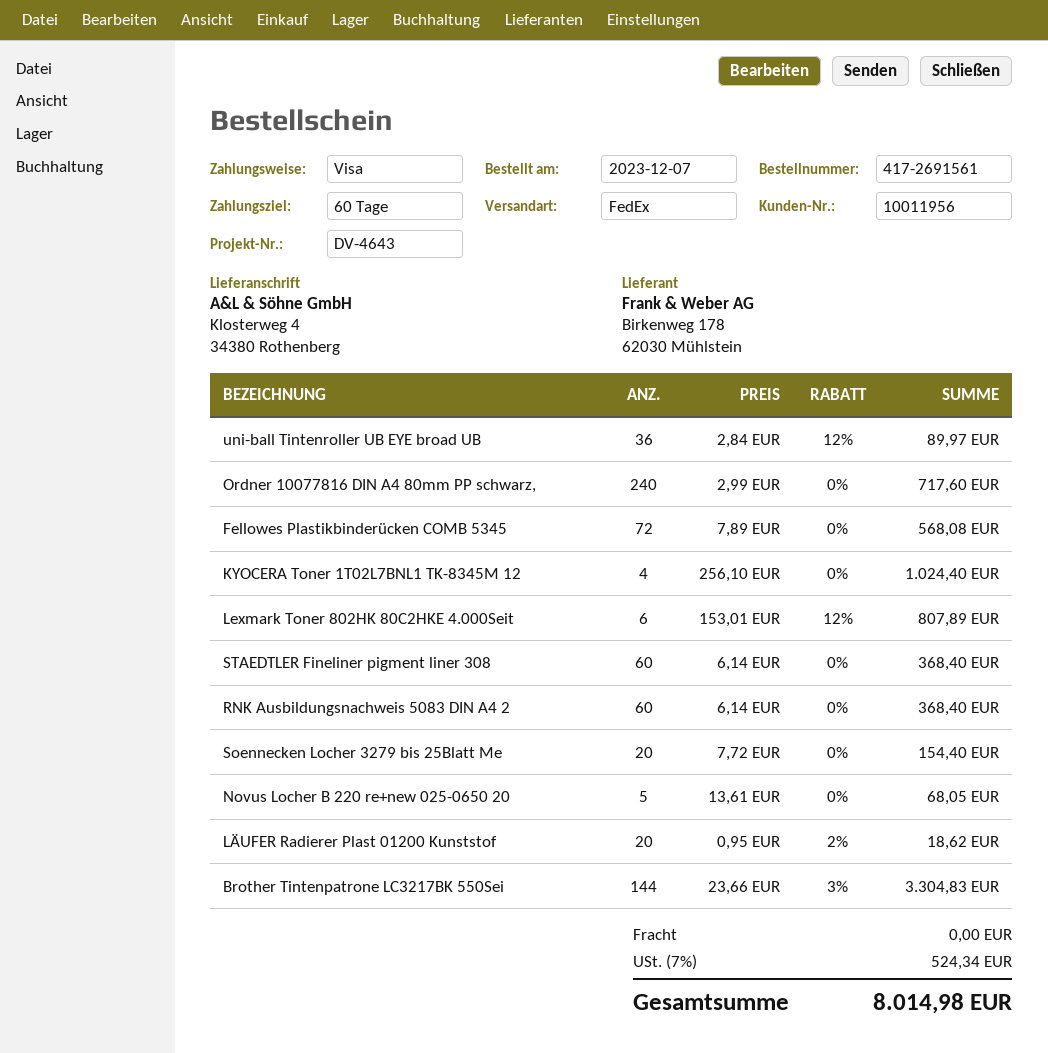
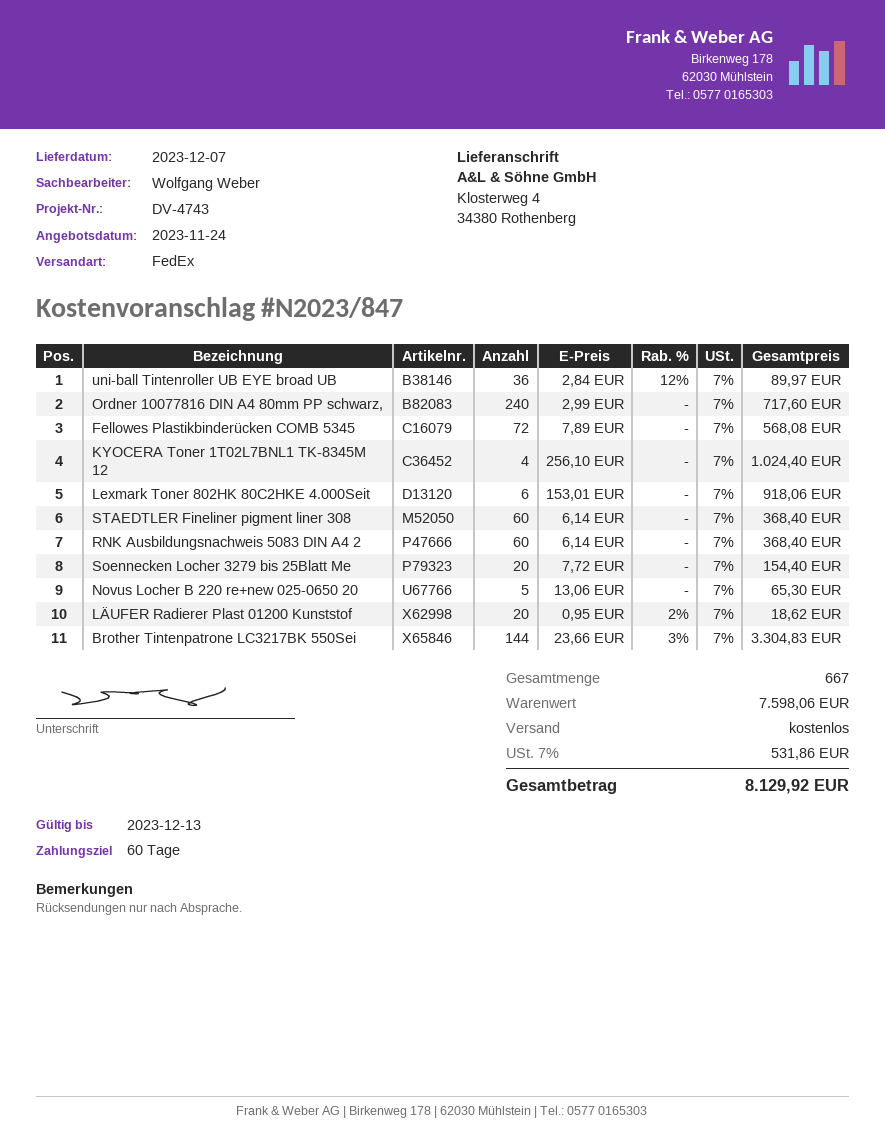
reference: DV-4643 -> DV-4743
Lexmark Toner 802HK 80C2HKE 4.000Seit: 6 x 153.01 - 12% = 807.89 -> 6 x 153.01 = 918.06
Novus Locher B 220 re+new 025-0650 20: 5 x 13.61 = 68.05 -> 5 x 13.06 = 65.30
tax: 7% = 524.34 -> 7% = 531.86
total: 8014.98 -> 8129.92

